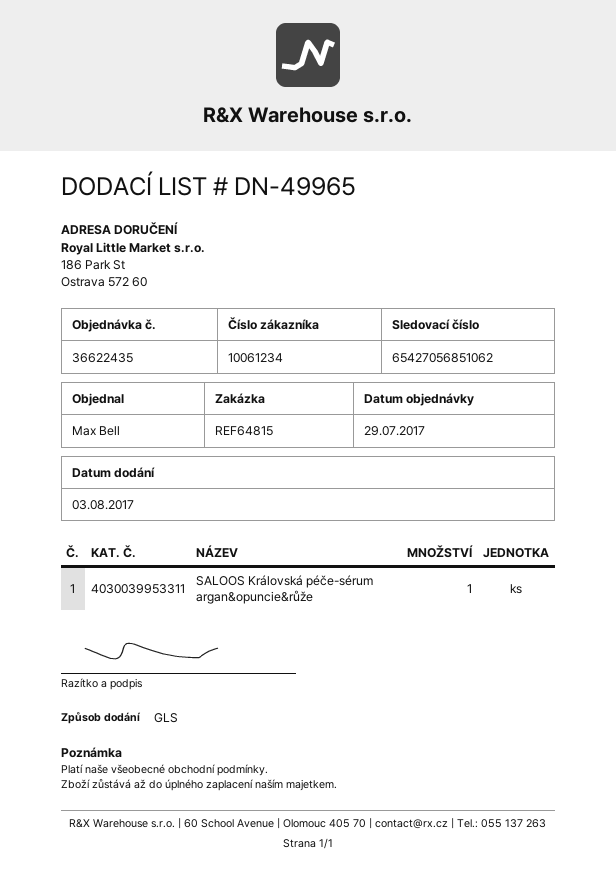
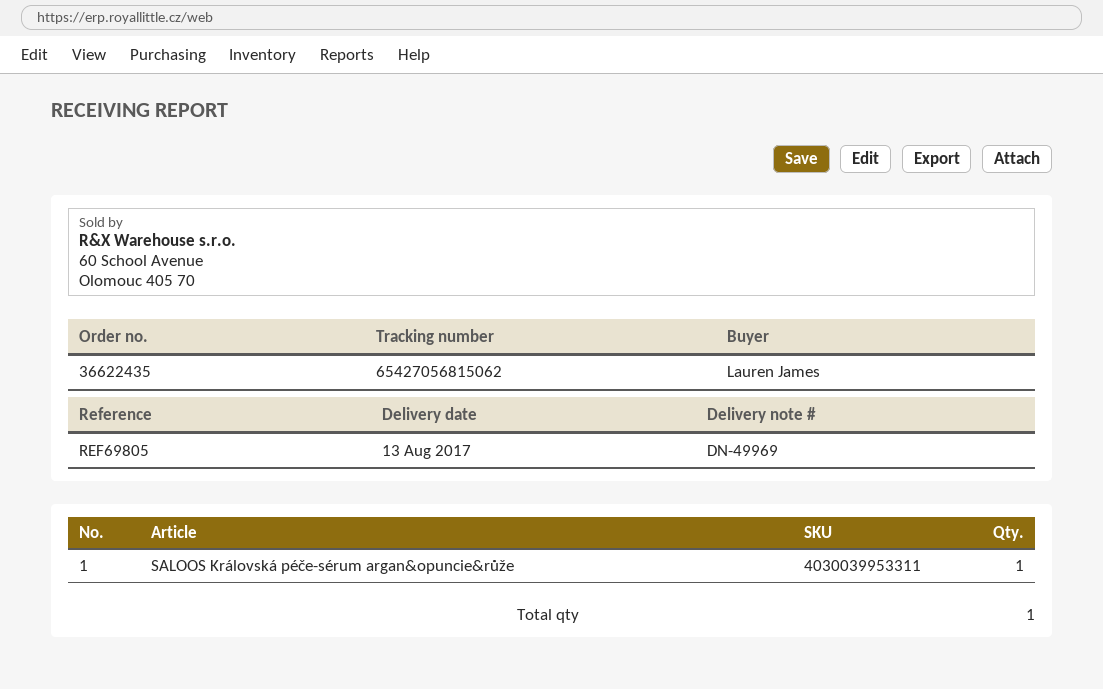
delivery note number: DN-49965 -> DN-49969
delivery date: 2017-08-03 -> 2017-08-13
reference: REF64815 -> REF69805
ordered by: Max Bell -> Lauren James
tracking number: 65427056851062 -> 65427056815062

